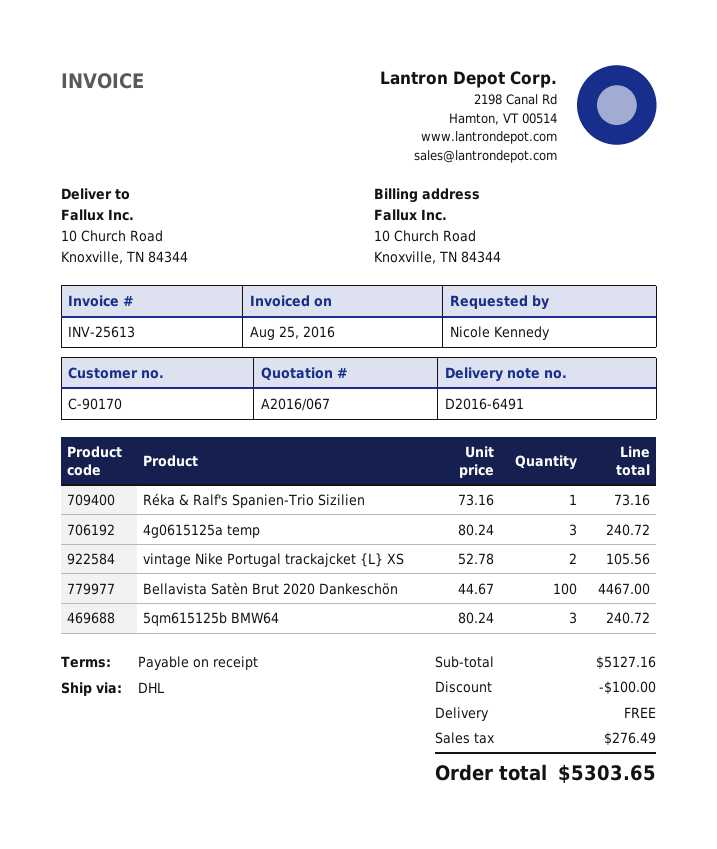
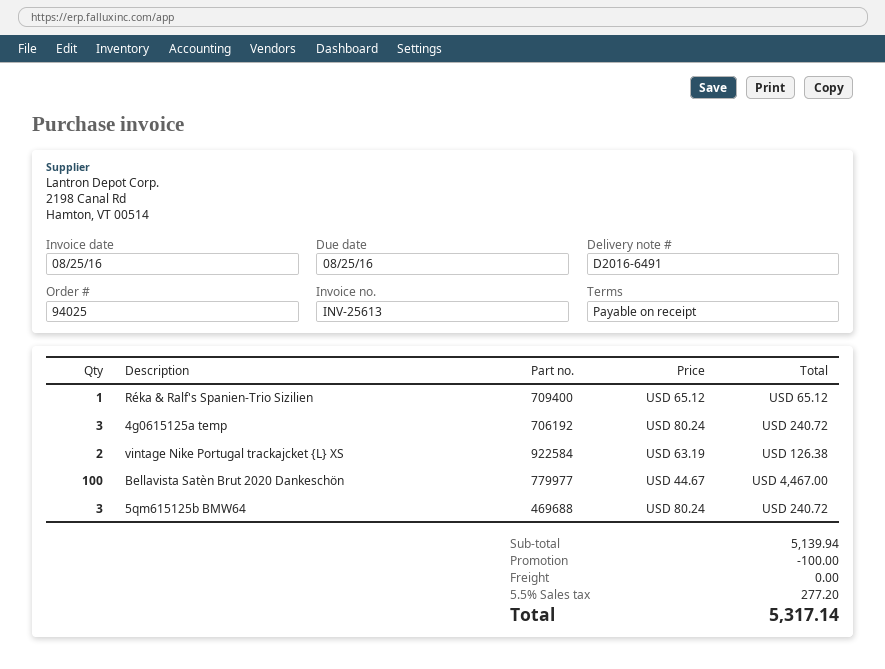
Réka & Ralf's Spanien-Trio Sizilien: 1 x 73.16 = 73.16 -> 1 x 65.12 = 65.12
vintage Nike Portugal trackajcket {L} XS: 2 x 52.78 = 105.56 -> 2 x 63.19 = 126.38
subtotal: 5127.16 -> 5139.94
tax: 276.49 -> 277.20
total: 5303.65 -> 5317.14

